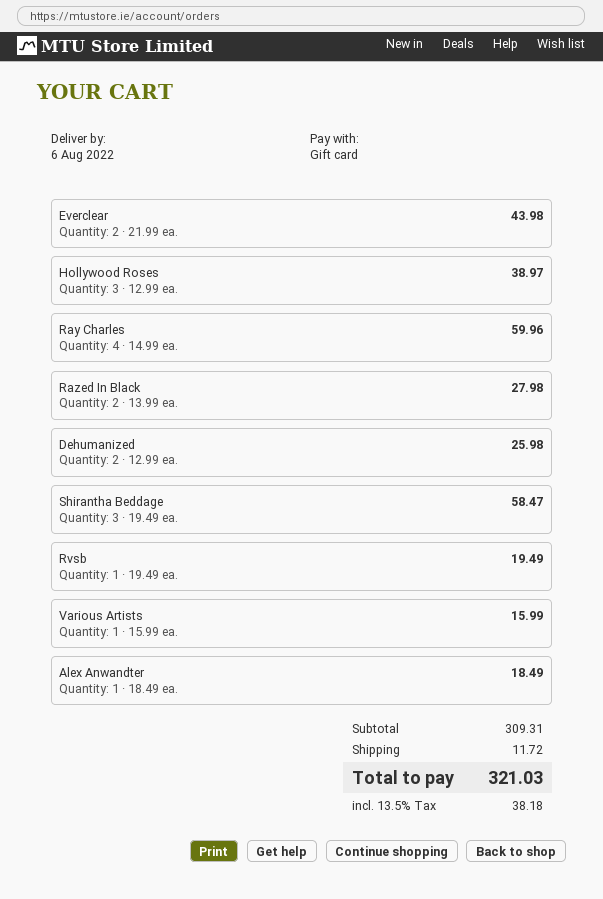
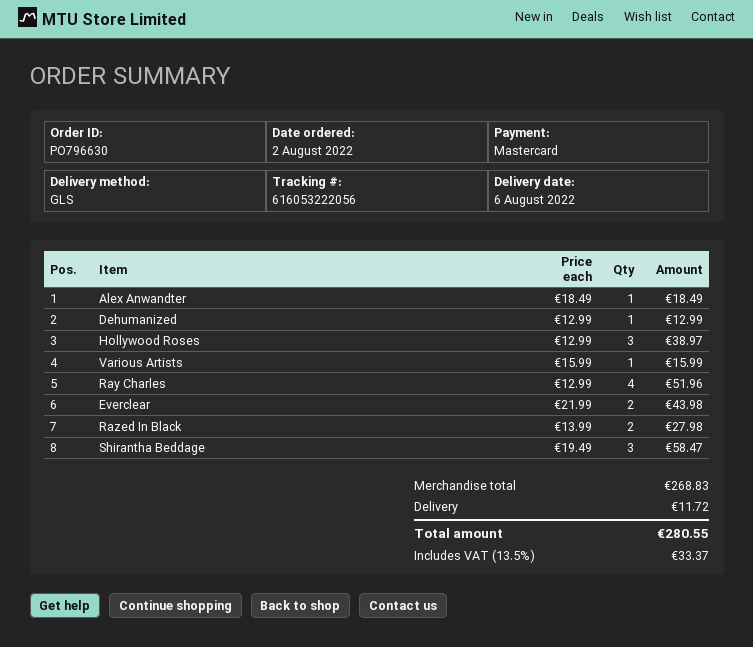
payment method: gift card -> Mastercard
Ray Charles: 4 x 14.99 = 59.96 -> 4 x 12.99 = 51.96
Dehumanized: 2 x 12.99 = 25.98 -> 1 x 12.99 = 12.99
Rvsb: 1 x 19.49 = 19.49 -> none
subtotal: 309.31 -> 268.83
tax: 13.5% = 38.18 -> 13.5% = 33.37
total: 321.03 -> 280.55

